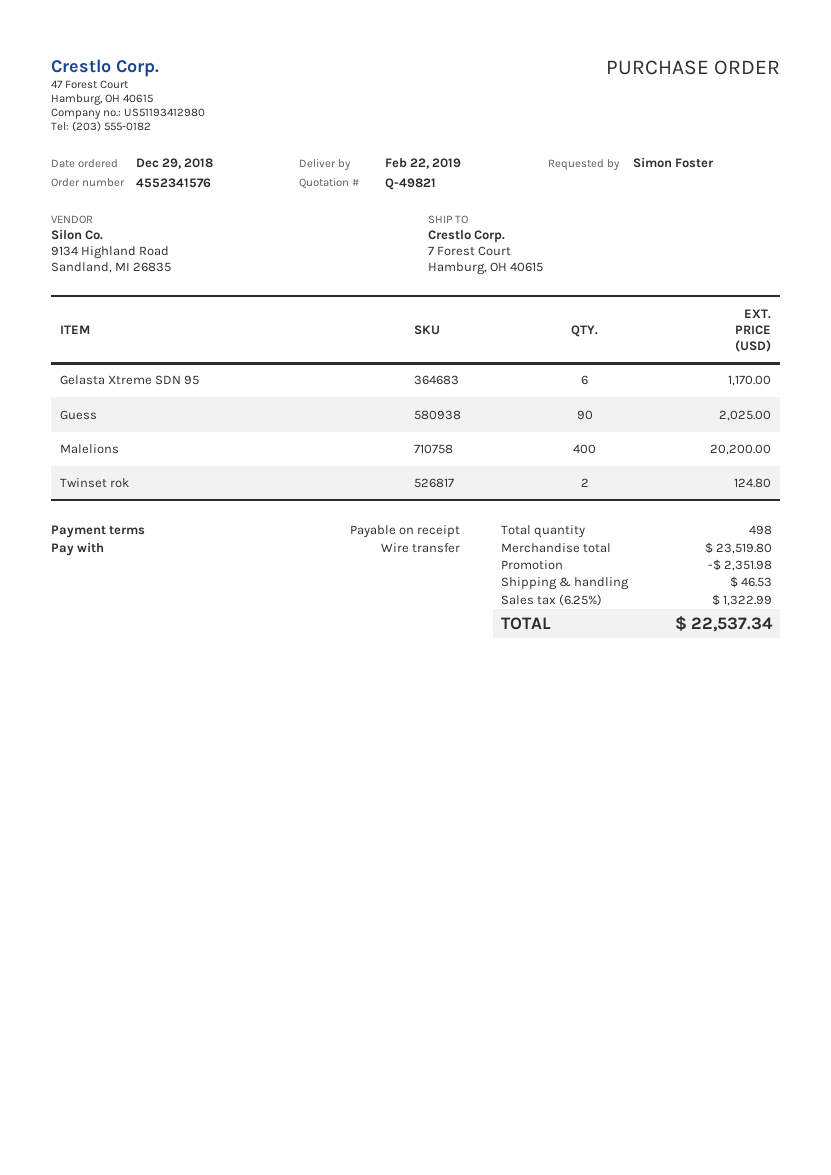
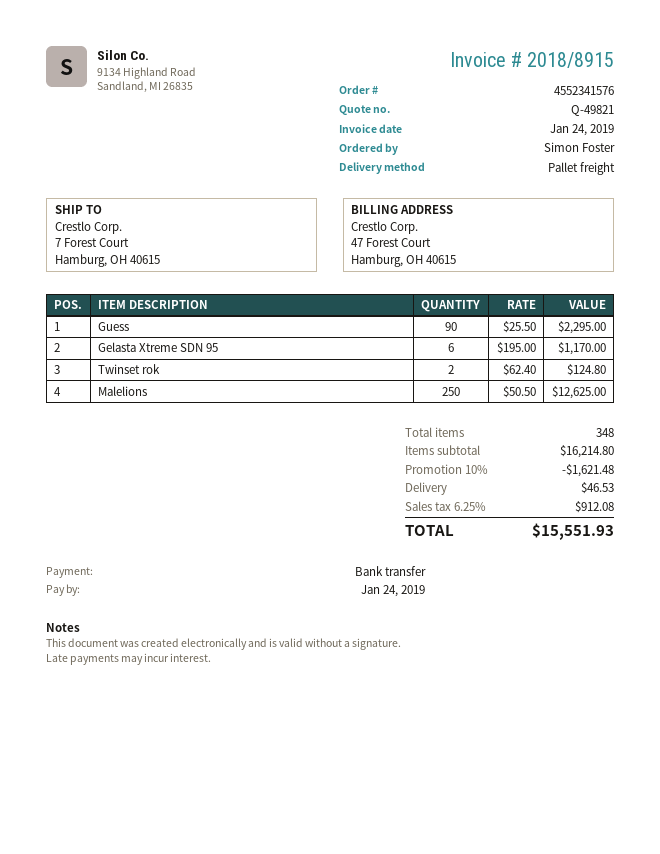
Guess: 90 for 2025.00 -> 90 for 2295.00
Malelions: 400 for 20200.00 -> 250 for 12625.00
total quantity: 498 -> 348
subtotal: 23519.80 -> 16214.80
discount: 2351.98 -> 1621.48
tax: 6.25% = 1322.99 -> 6.25% = 912.08
total: 22537.34 -> 15551.93

